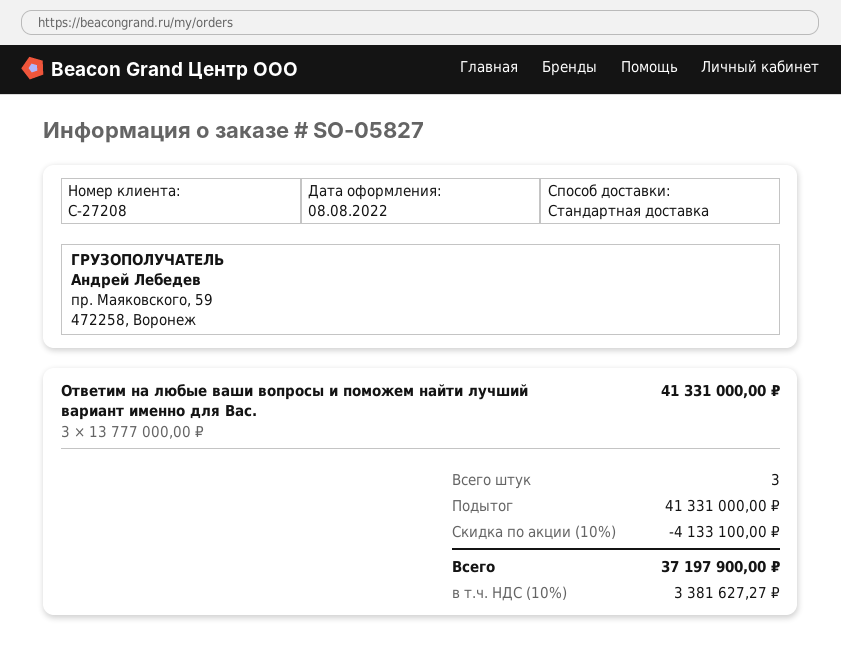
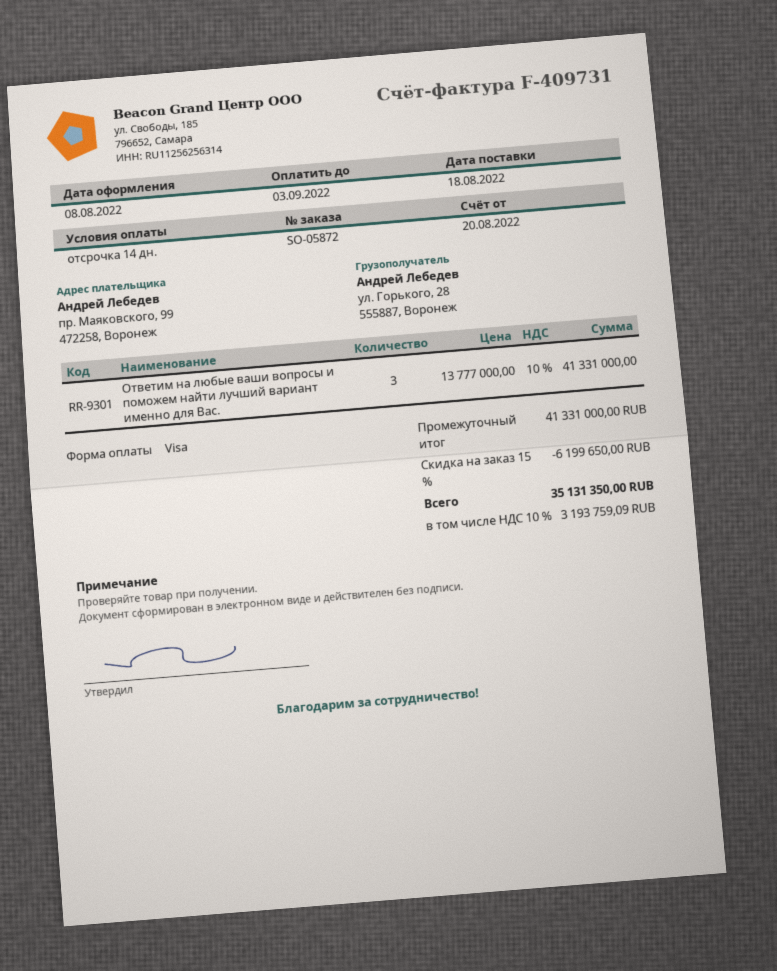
order number: SO-05827 -> SO-05872
ship to: пр. Маяковского, 59, 472258, Воронеж -> ул. Горького, 28, 555887, Воронеж
discount: 10% = 4133100.00 -> 15% = 6199650.00
tax: 10% = 3381627.27 -> 10% = 3193759.09
total: 37197900.00 -> 35131350.00

